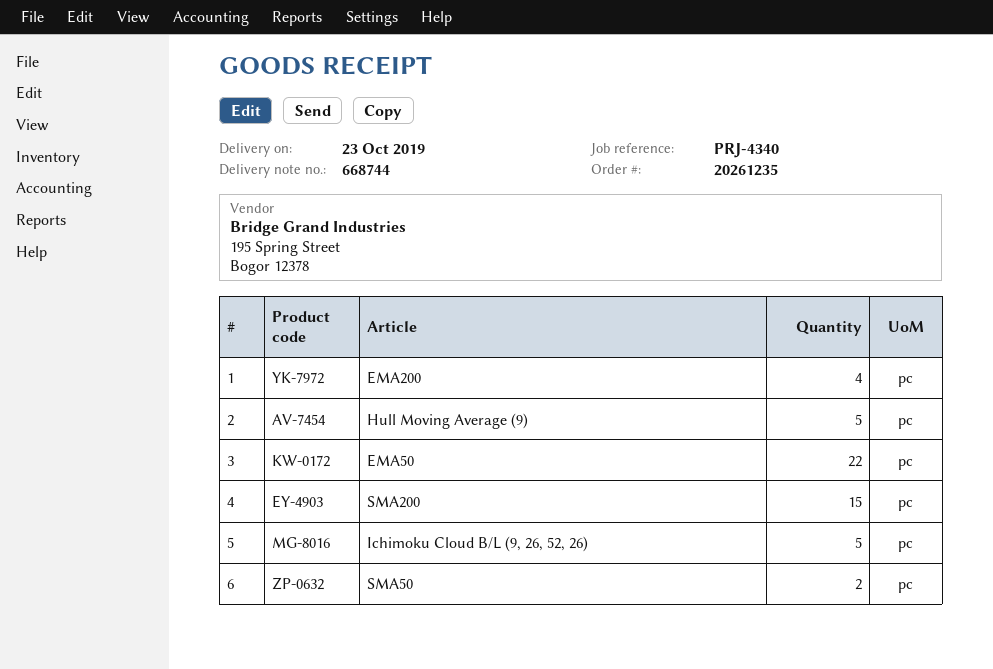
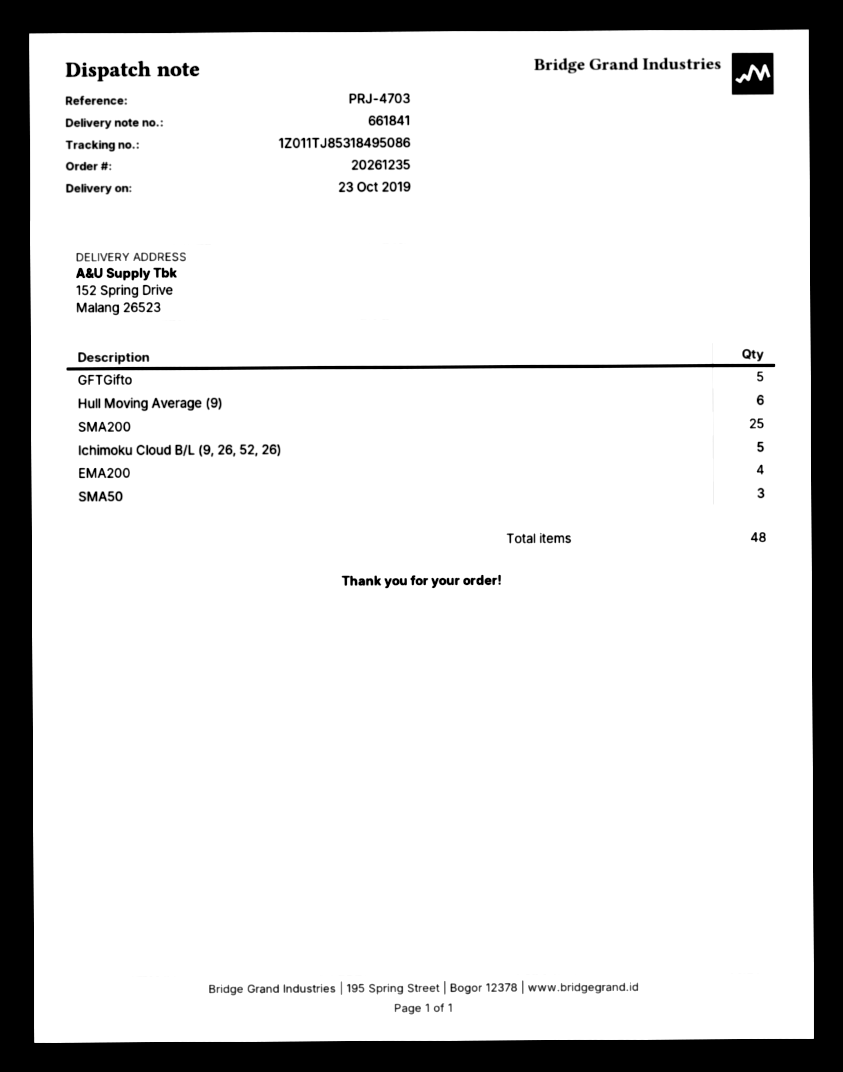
delivery note number: 668744 -> 661841
reference: PRJ-4340 -> PRJ-4703
Hull Moving Average (9): 5 -> 6
EMA50: 22 -> none
SMA200: 15 -> 25
SMA50: 2 -> 3
GFTGifto: none -> 5

